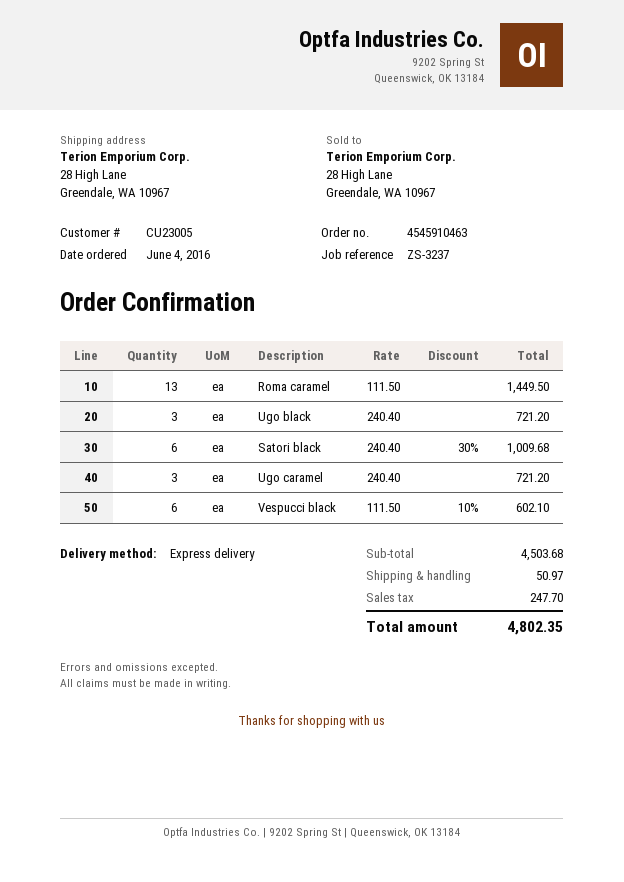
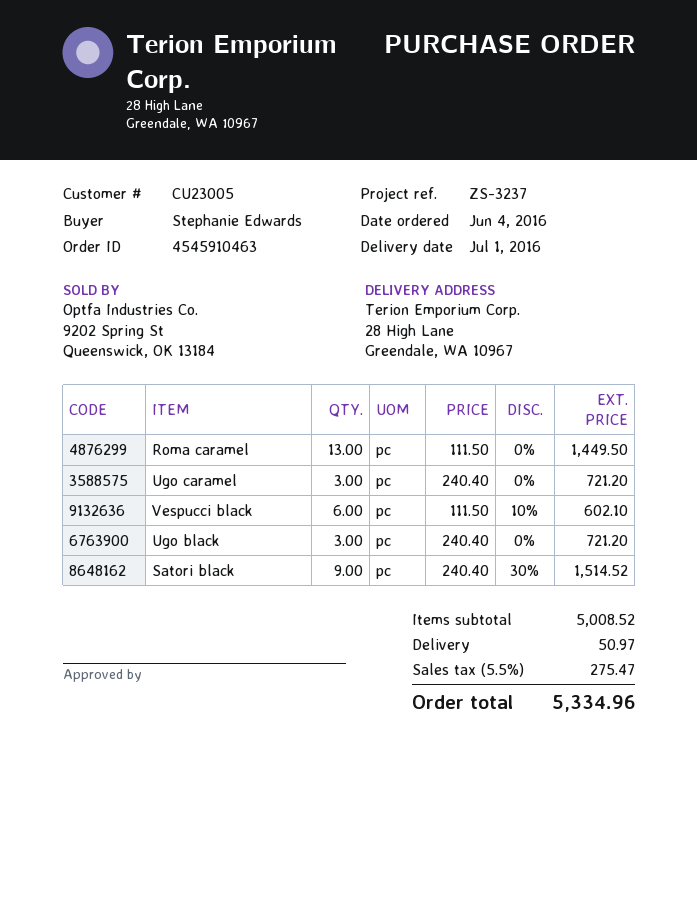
Satori black: 6 x 240.40 - 30% = 1009.68 -> 9 x 240.40 - 30% = 1514.52
subtotal: 4503.68 -> 5008.52
tax: 247.70 -> 275.47
total: 4802.35 -> 5334.96

